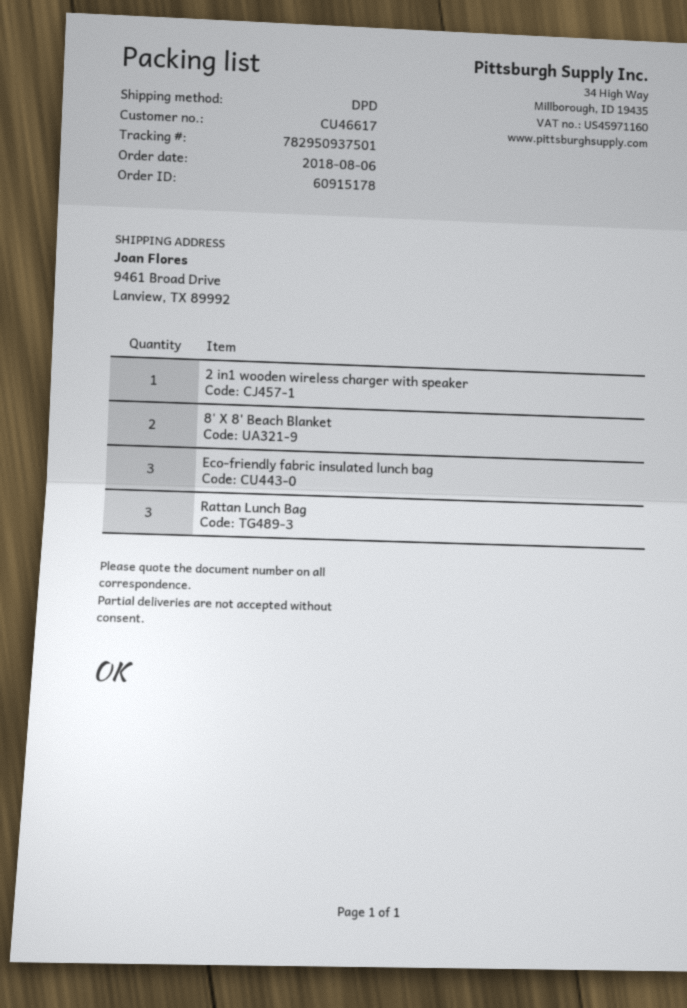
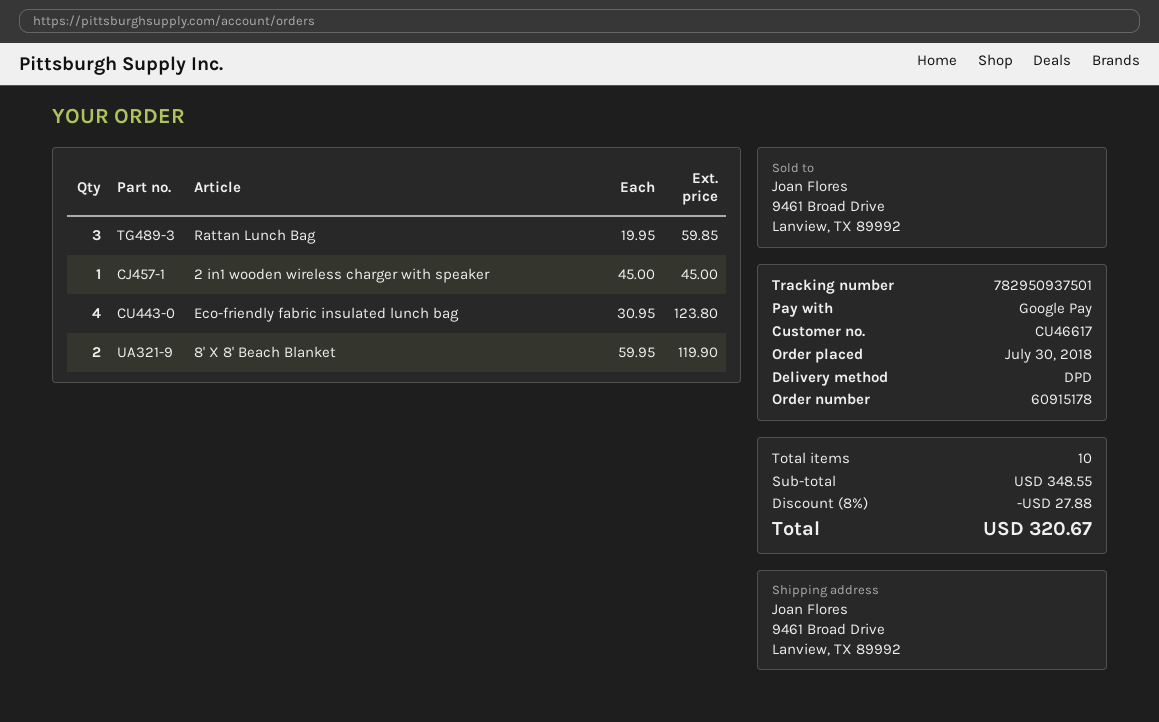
order date: 2018-08-06 -> 2018-07-30
Eco-friendly fabric insulated lunch bag: 3 -> 4

